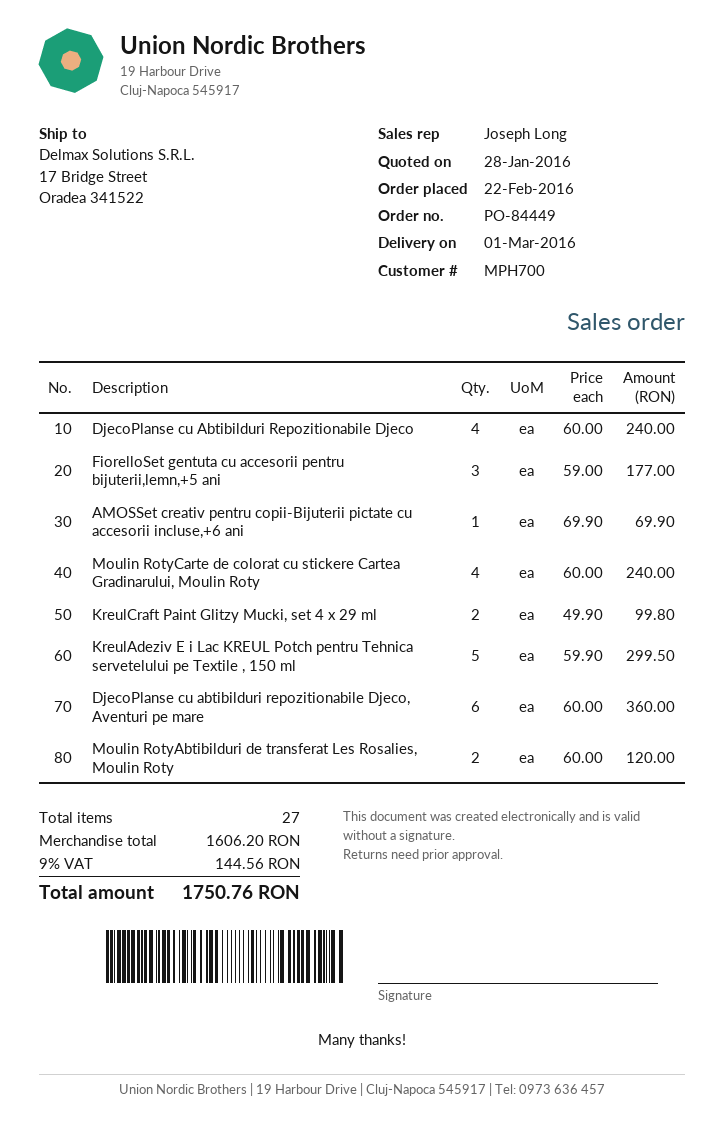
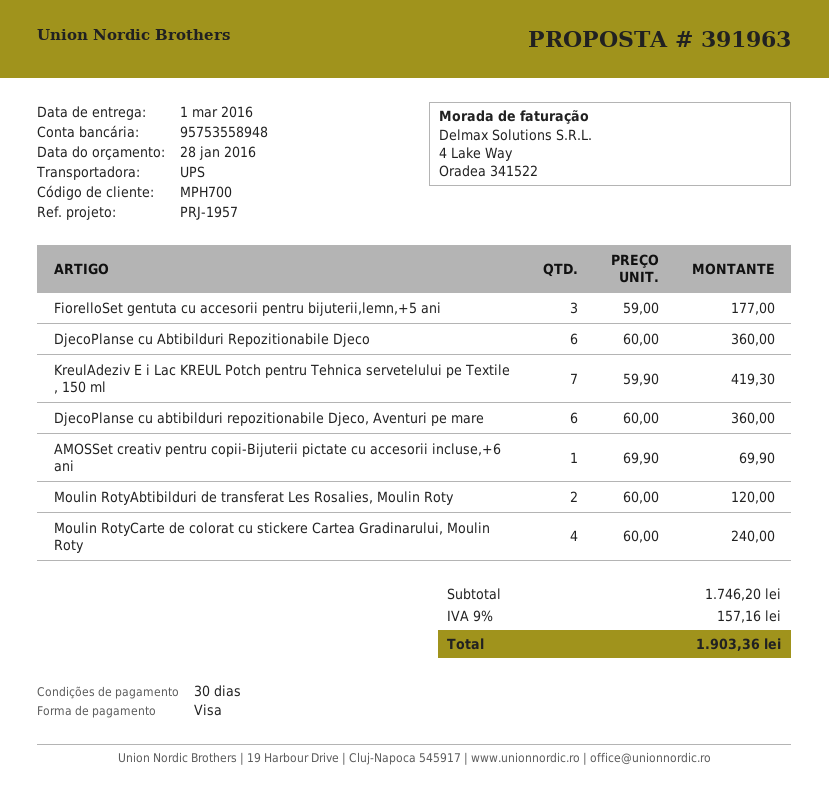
DjecoPlanse cu Abtibilduri Repozitionabile Djeco: 4 x 60.00 = 240.00 -> 6 x 60.00 = 360.00
KreulCraft Paint Glitzy Mucki, set 4 x 29 ml: 2 x 49.90 = 99.80 -> none
KreulAdeziv E i Lac KREUL Potch pentru Tehnica servetelului pe Textile , 150 ml: 5 x 59.90 = 299.50 -> 7 x 59.90 = 419.30
subtotal: 1606.20 -> 1746.20
tax: 9% = 144.56 -> 9% = 157.16
total: 1750.76 -> 1903.36

